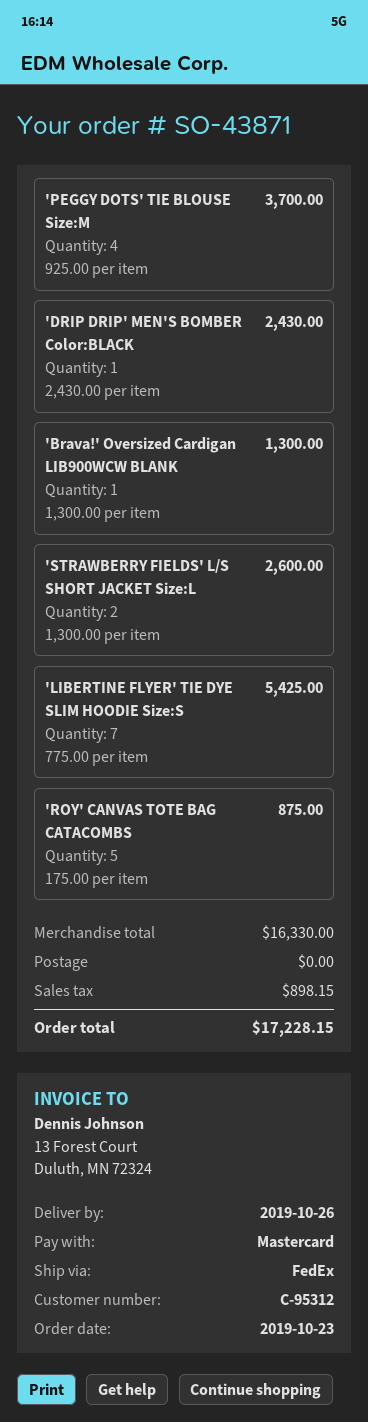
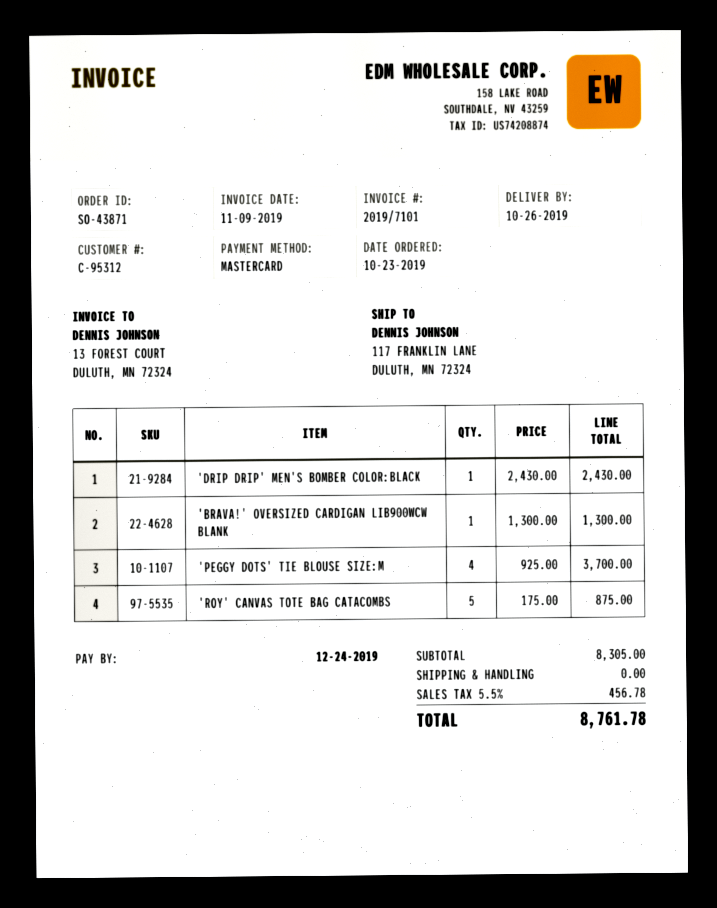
'STRAWBERRY FIELDS' L/S SHORT JACKET Size:L: 2 x 1300.00 = 2600.00 -> none
'LIBERTINE FLYER' TIE DYE SLIM HOODIE Size:S: 7 x 775.00 = 5425.00 -> none
subtotal: 16330.00 -> 8305.00
tax: 898.15 -> 456.78
total: 17228.15 -> 8761.78

